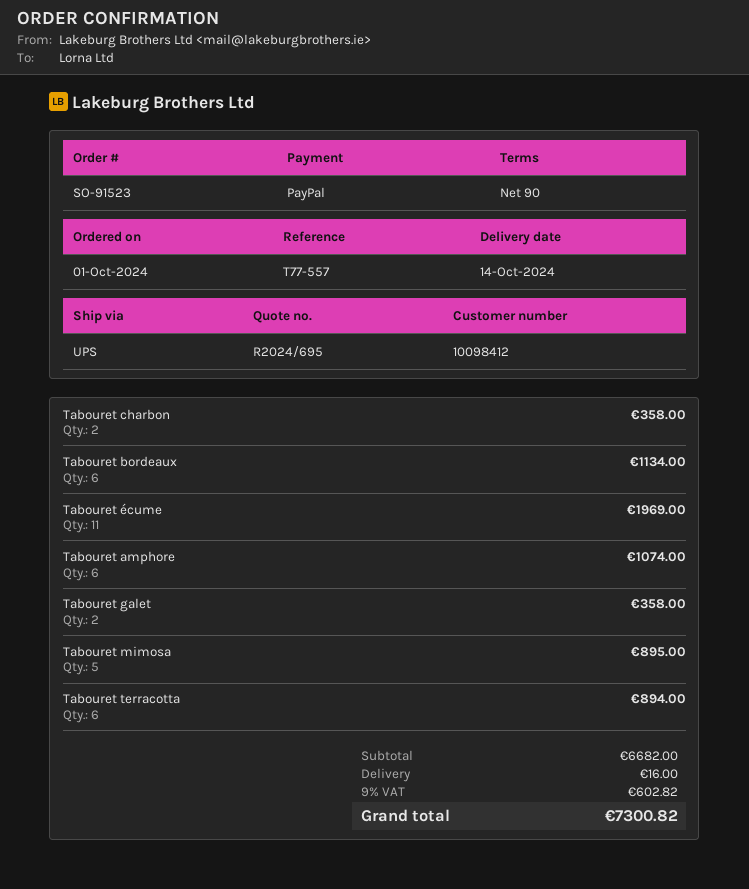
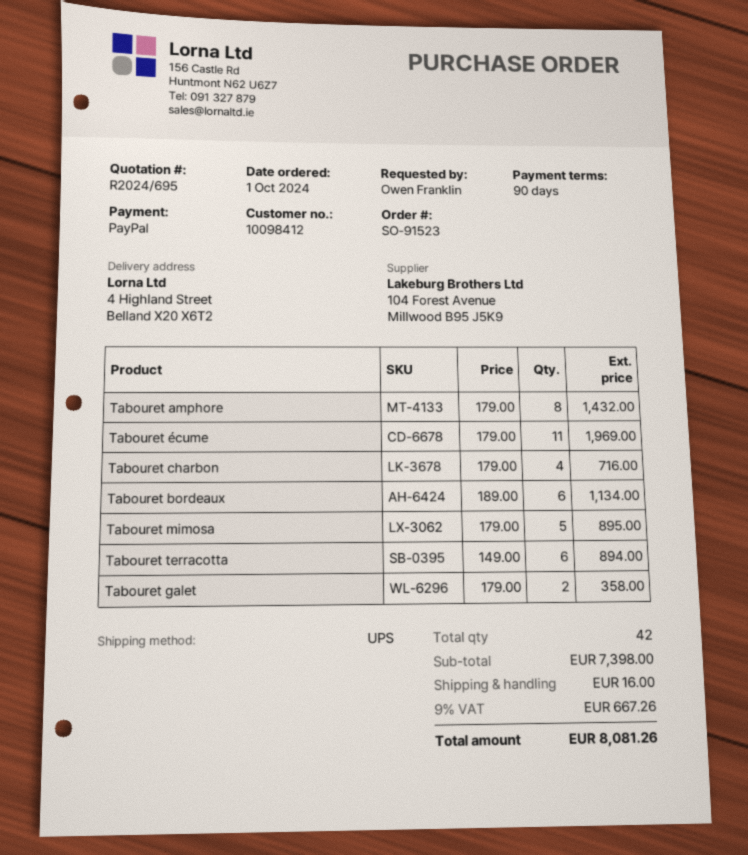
Tabouret charbon: 2 for 358.00 -> 4 for 716.00
Tabouret amphore: 6 for 1074.00 -> 8 for 1432.00
subtotal: 6682.00 -> 7398.00
tax: 9% = 602.82 -> 9% = 667.26
total: 7300.82 -> 8081.26

